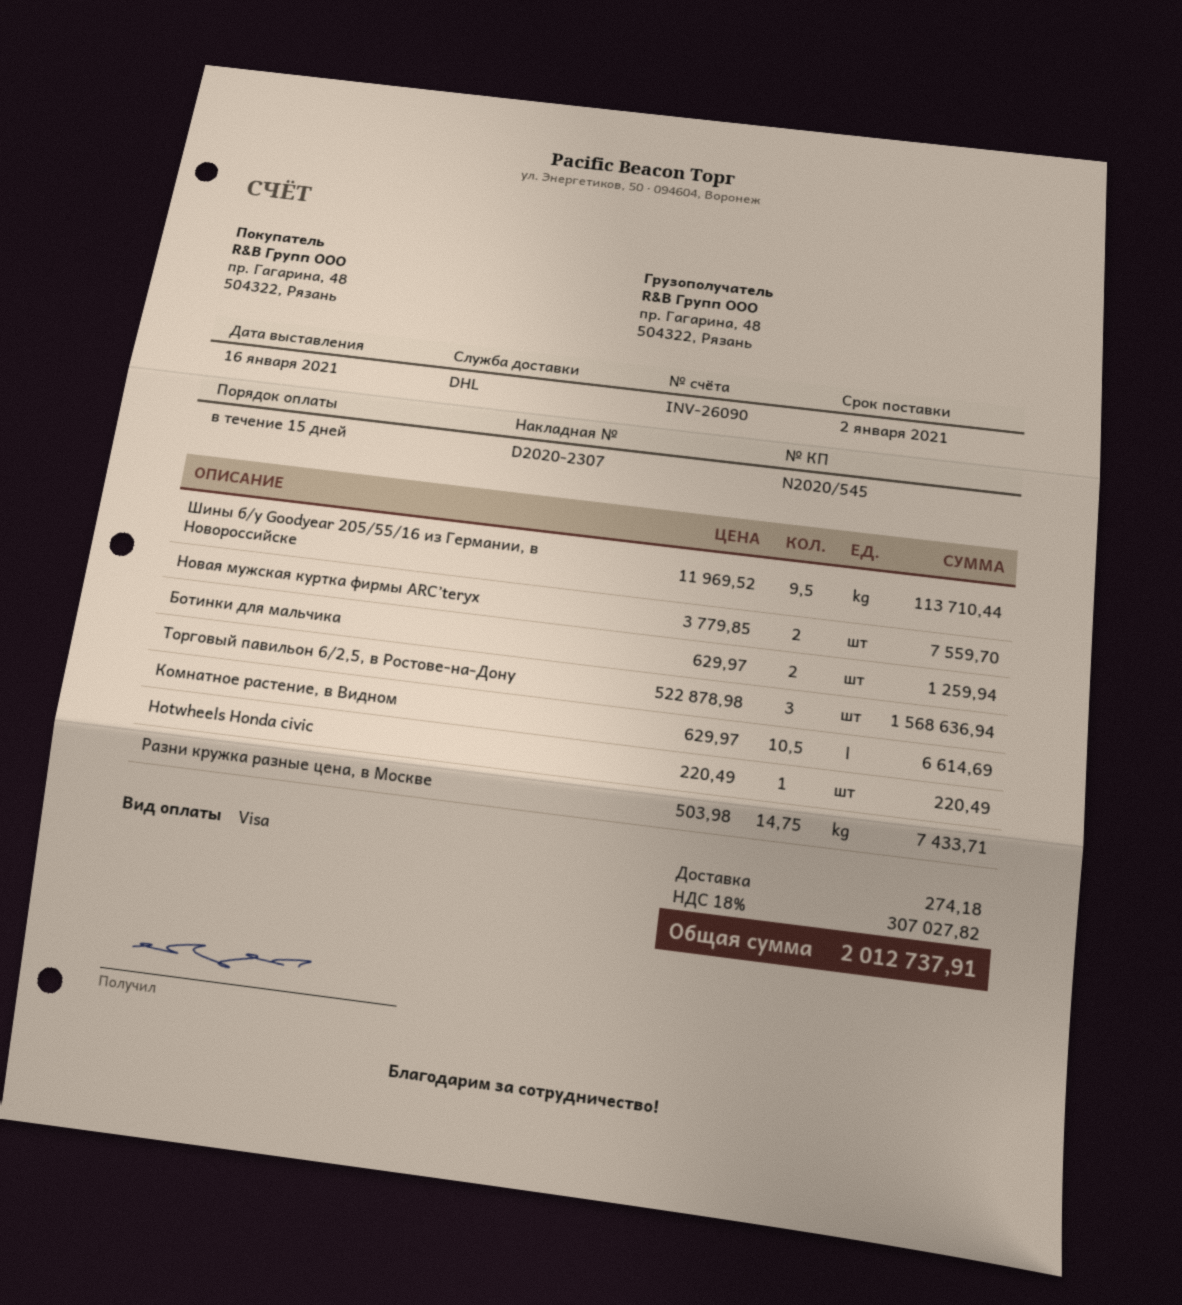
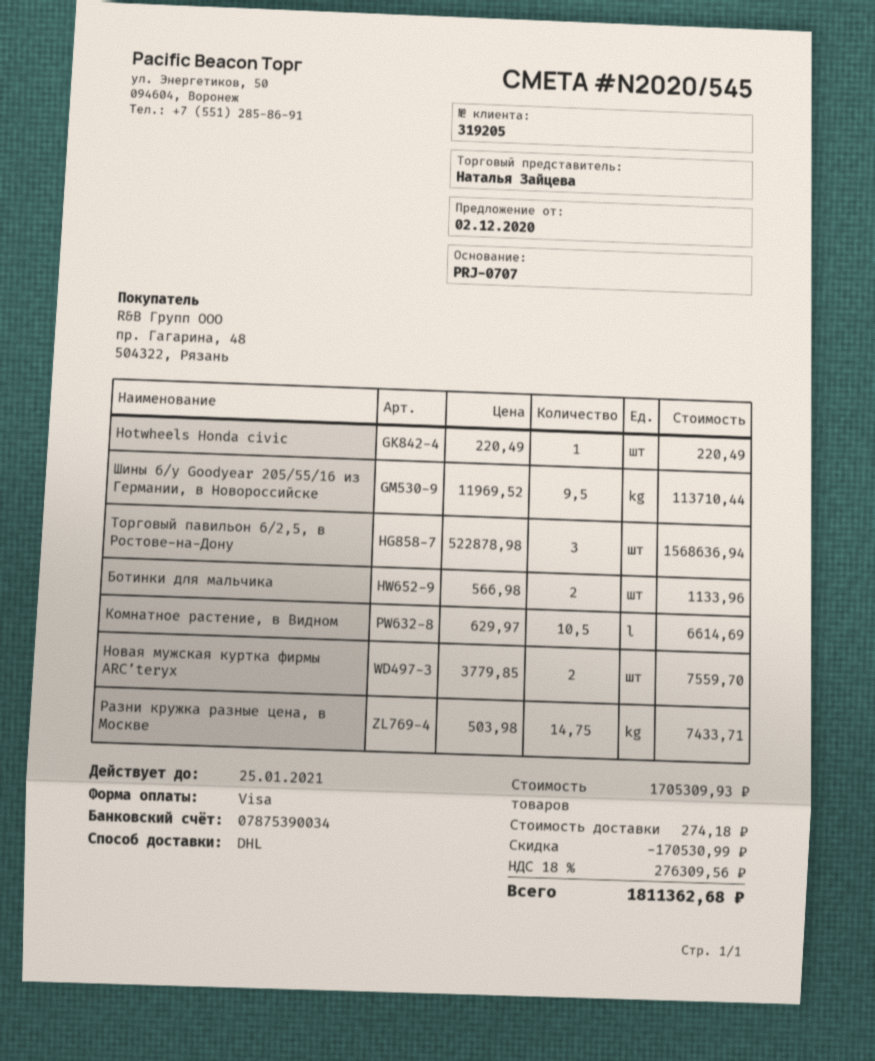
Ботинки для мальчика: 2 x 629.97 = 1259.94 -> 2 x 566.98 = 1133.96
discount: none -> 170530.99
tax: 18% = 307027.82 -> 18% = 276309.56
total: 2012737.91 -> 1811362.68

